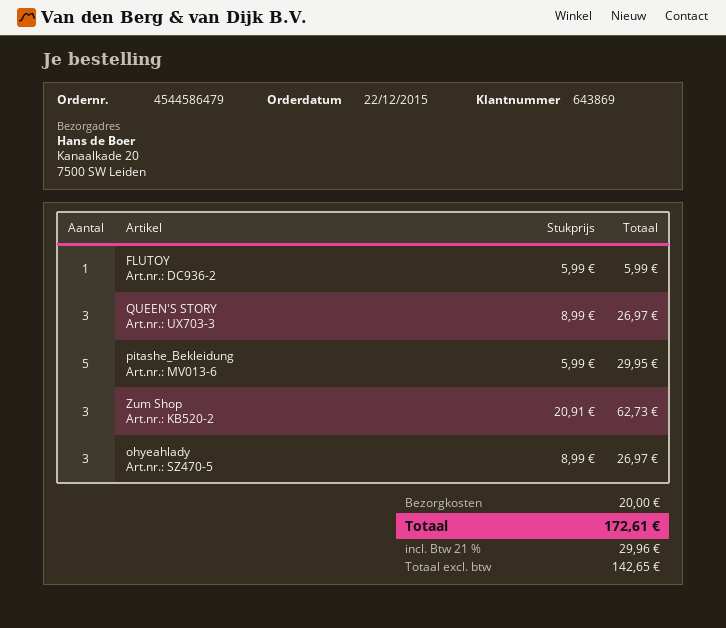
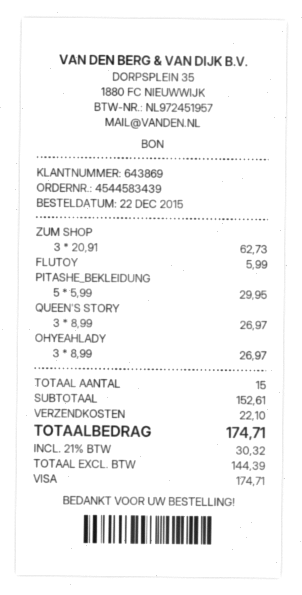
order number: 4544586479 -> 4544583439
shipping: 20.00 -> 22.10
net: 142.65 -> 144.39
tax: 21% = 29.96 -> 21% = 30.32
total: 172.61 -> 174.71

